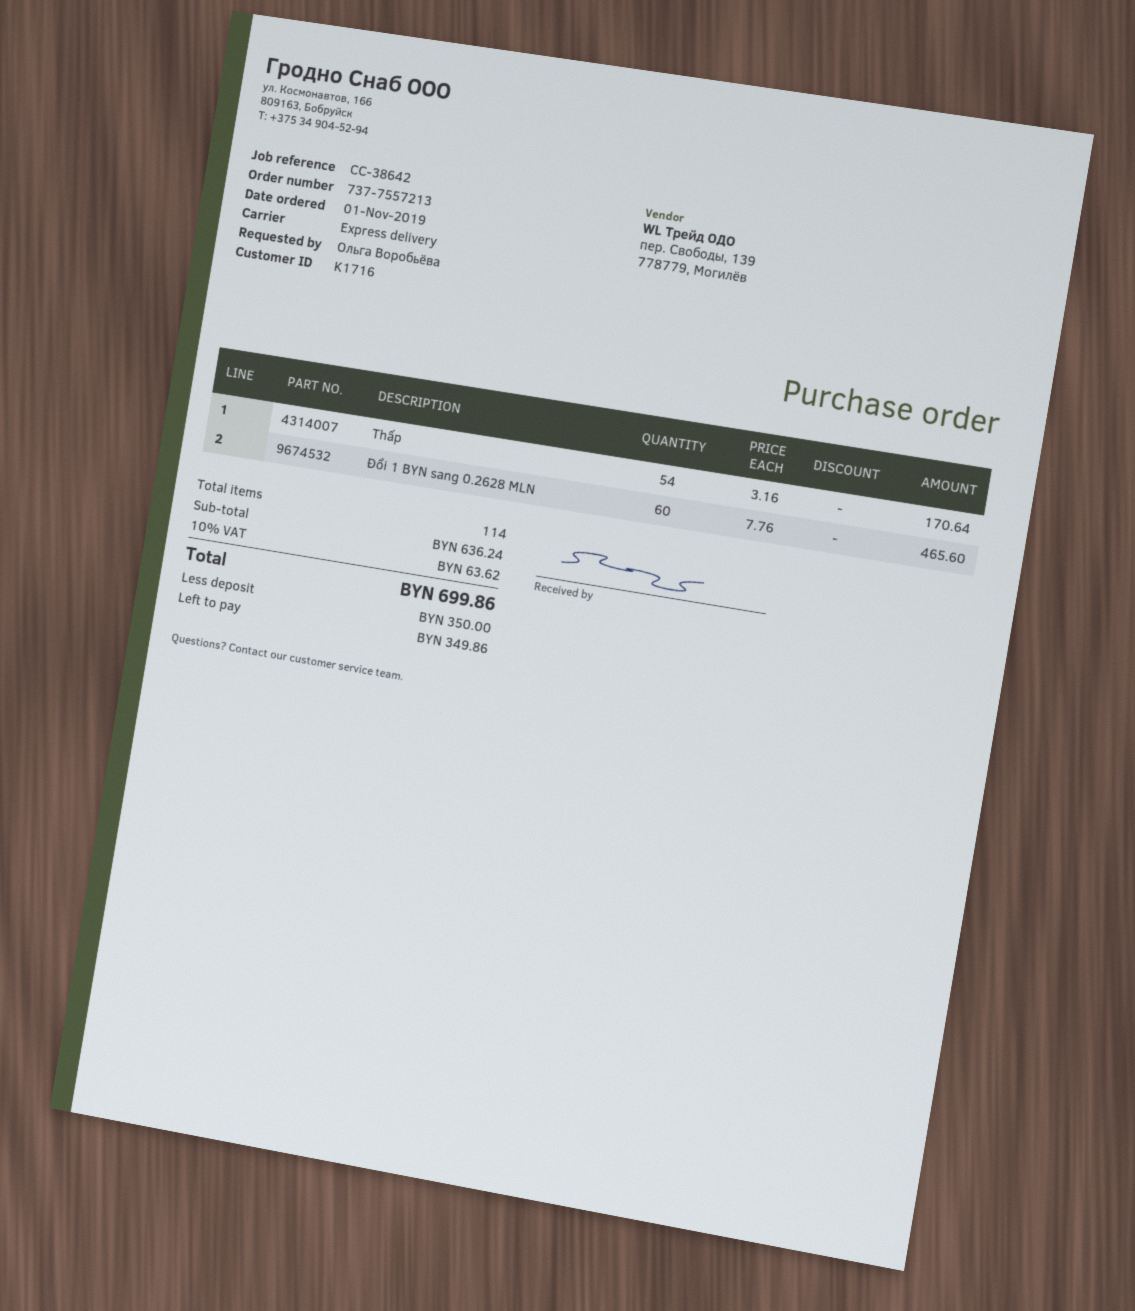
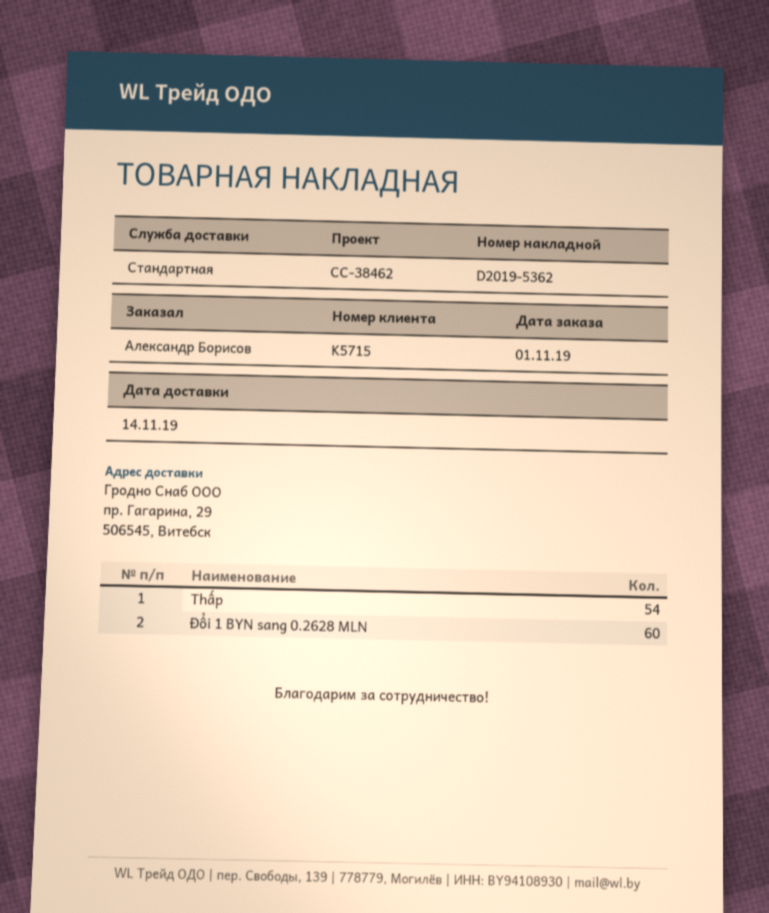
customer number: K1716 -> K5715
reference: CC-38642 -> CC-38462
ordered by: Ольга Воробьёва -> Александр Борисов
shipping method: express -> standard

